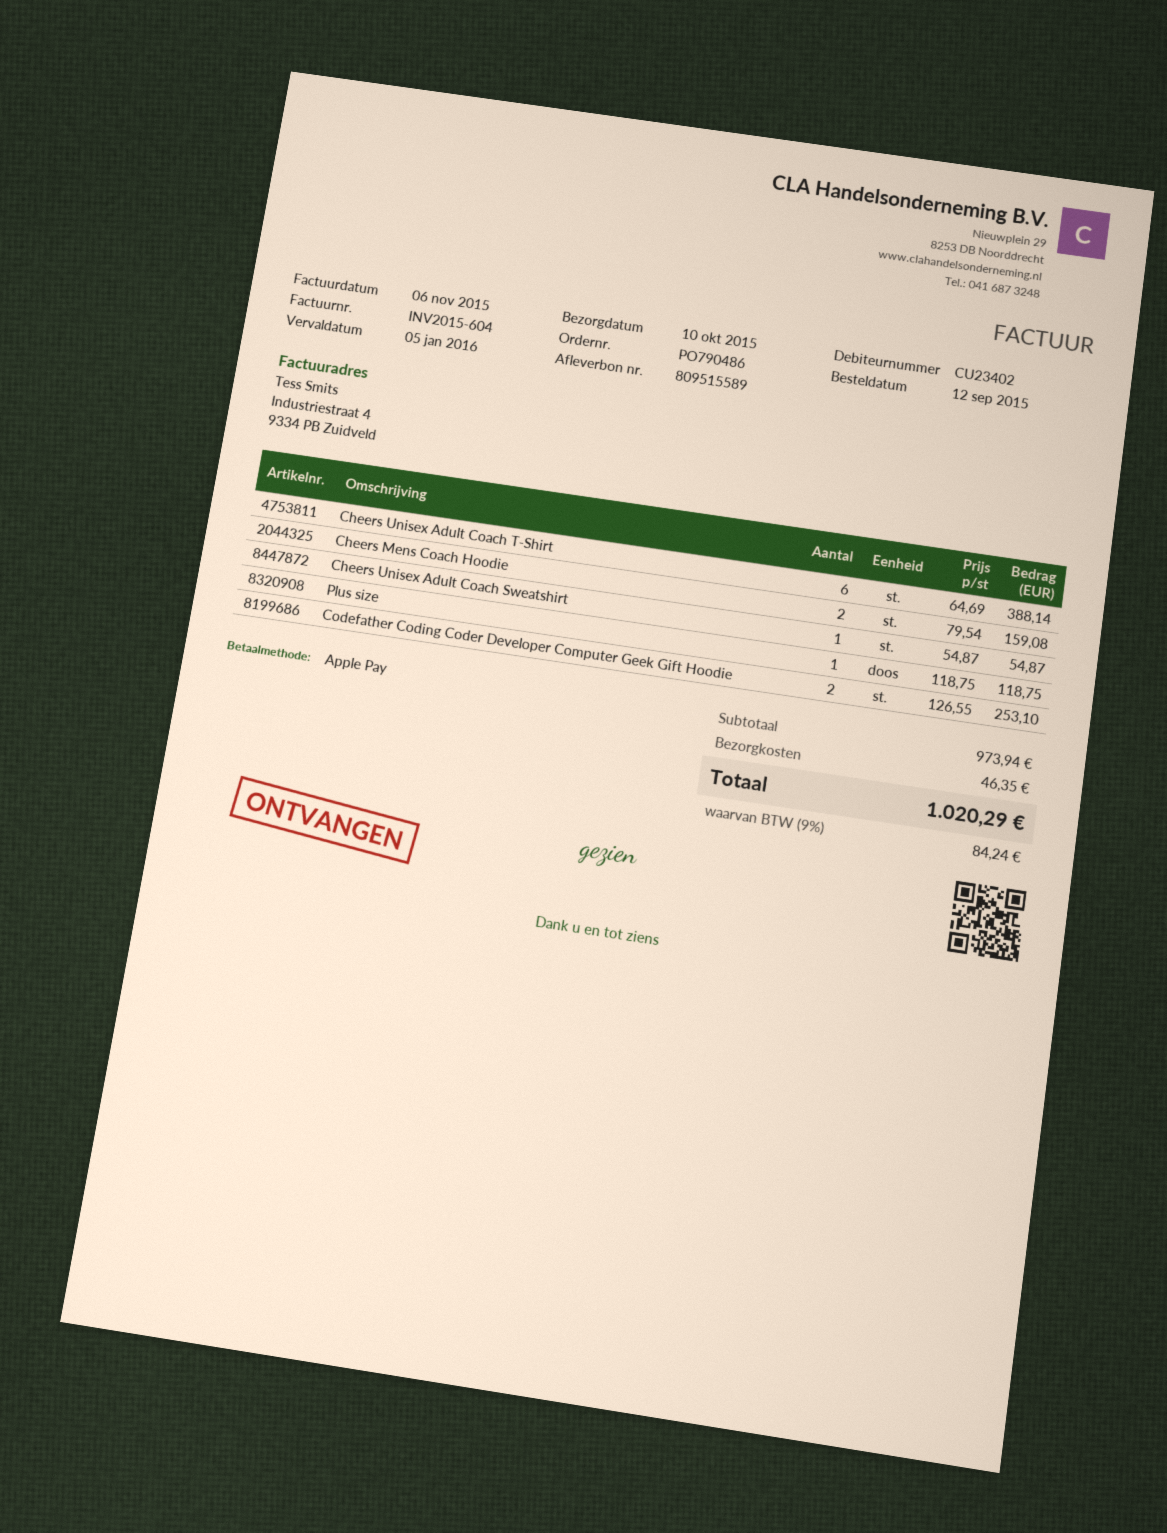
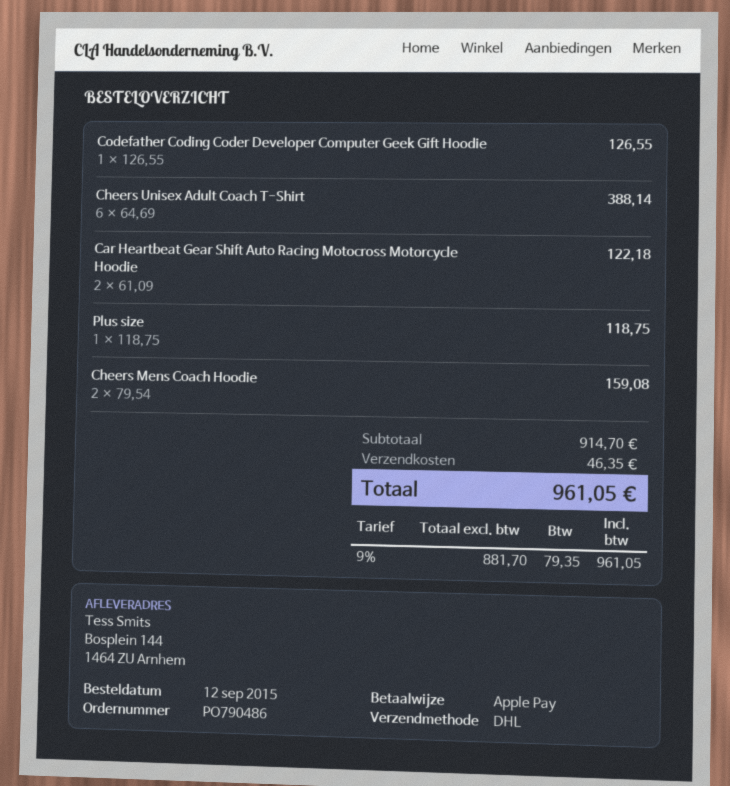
Cheers Unisex Adult Coach Sweatshirt: 1 x 54.87 = 54.87 -> none
Codefather Coding Coder Developer Computer Geek Gift Hoodie: 2 x 126.55 = 253.10 -> 1 x 126.55 = 126.55
Car Heartbeat Gear Shift Auto Racing Motocross Motorcycle Hoodie: none -> 2 x 61.09 = 122.18
subtotal: 973.94 -> 914.70
tax: 9% = 84.24 -> 9% = 79.35
total: 1020.29 -> 961.05

